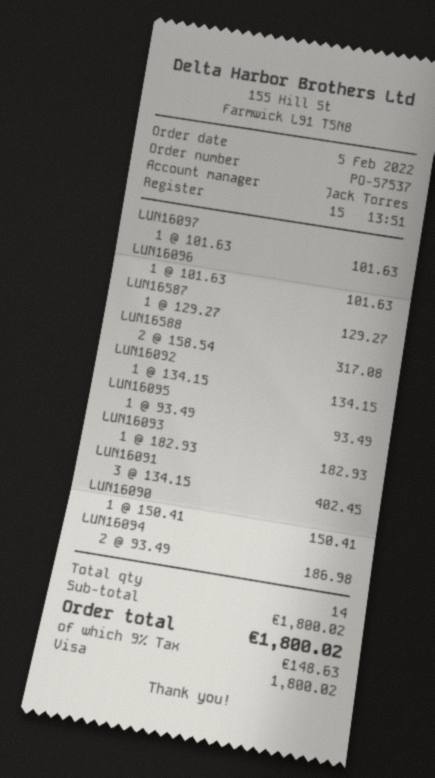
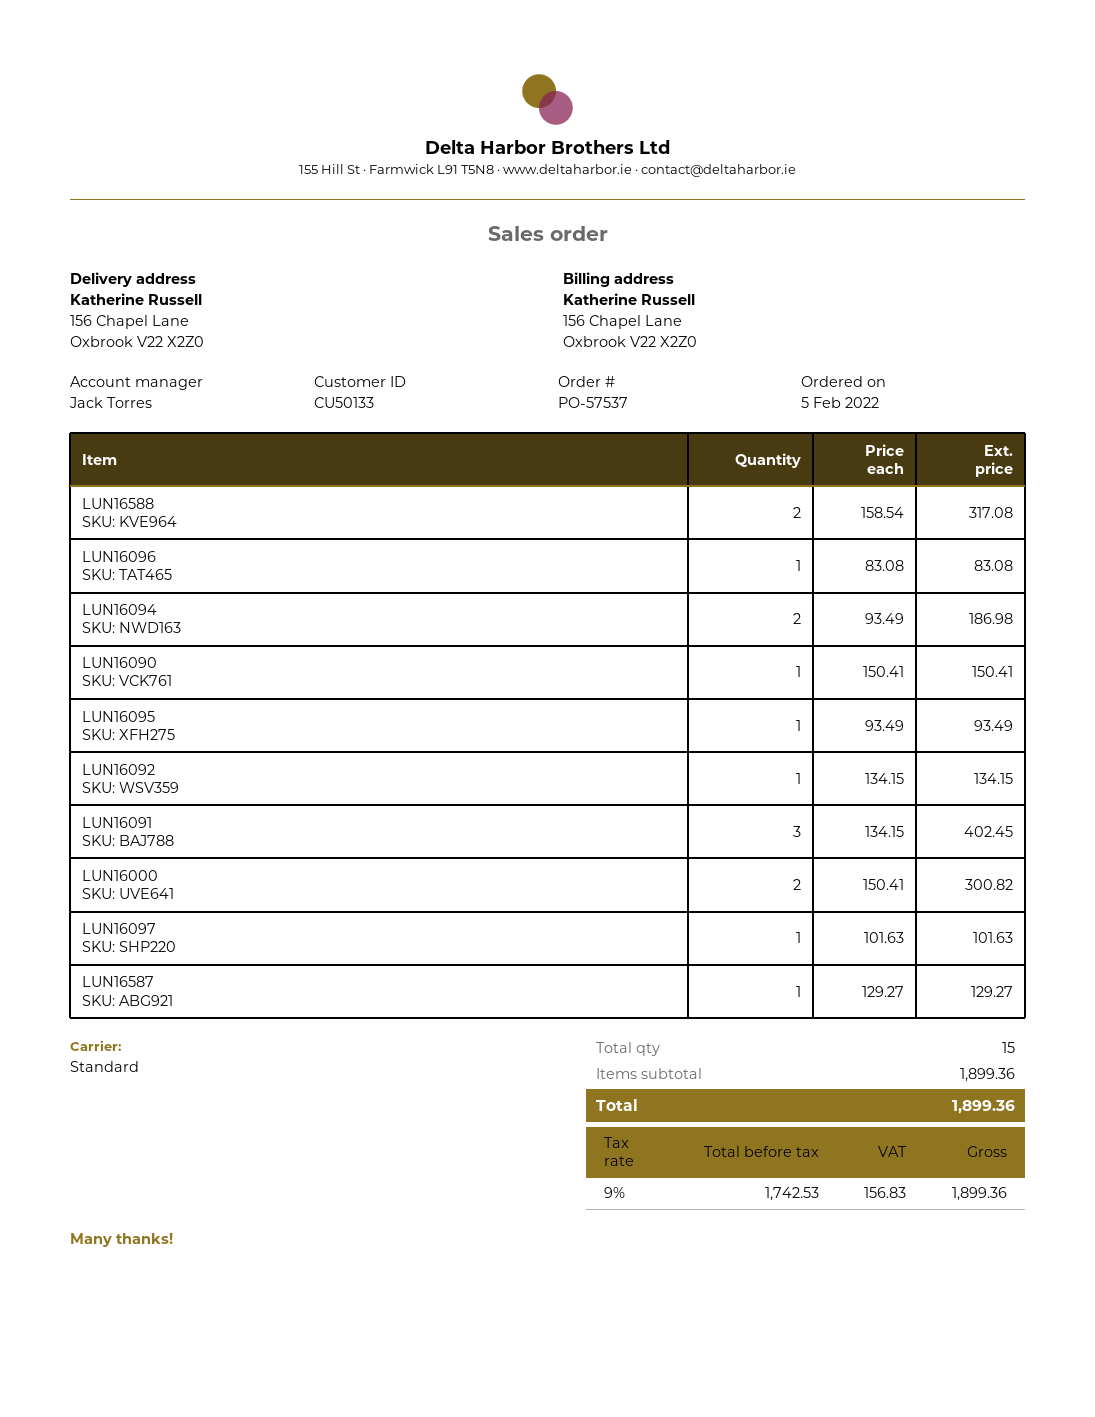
LUN16096: 1 x 101.63 = 101.63 -> 1 x 83.08 = 83.08
LUN16093: 1 x 182.93 = 182.93 -> none
LUN16000: none -> 2 x 150.41 = 300.82
total quantity: 14 -> 15
subtotal: 1800.02 -> 1899.36
tax: 9% = 148.63 -> 9% = 156.83
total: 1800.02 -> 1899.36

